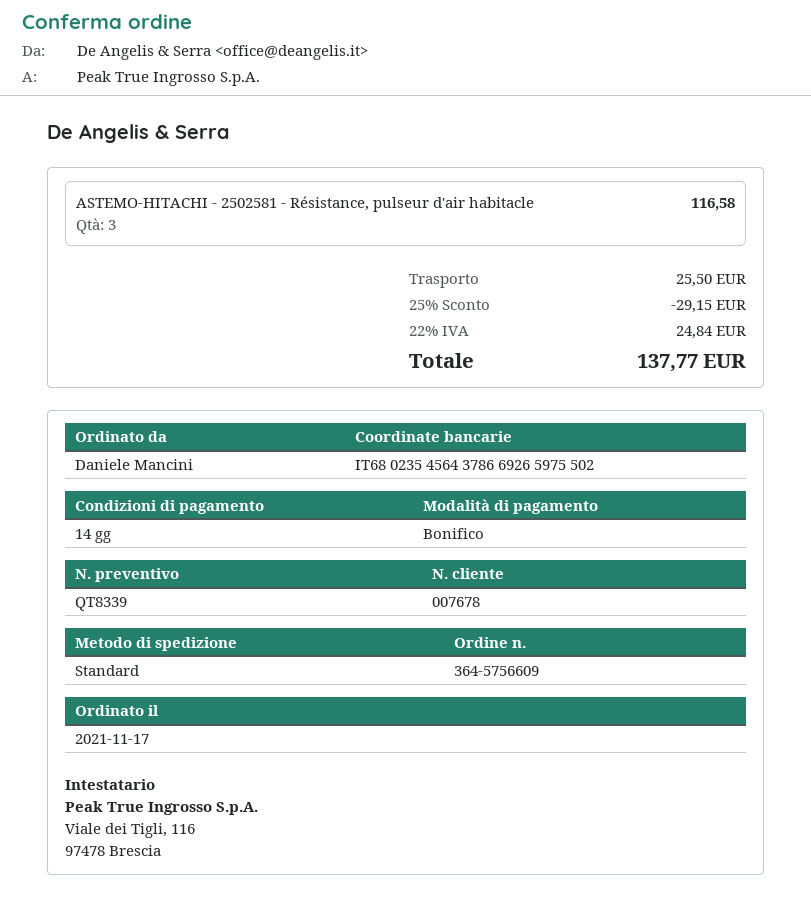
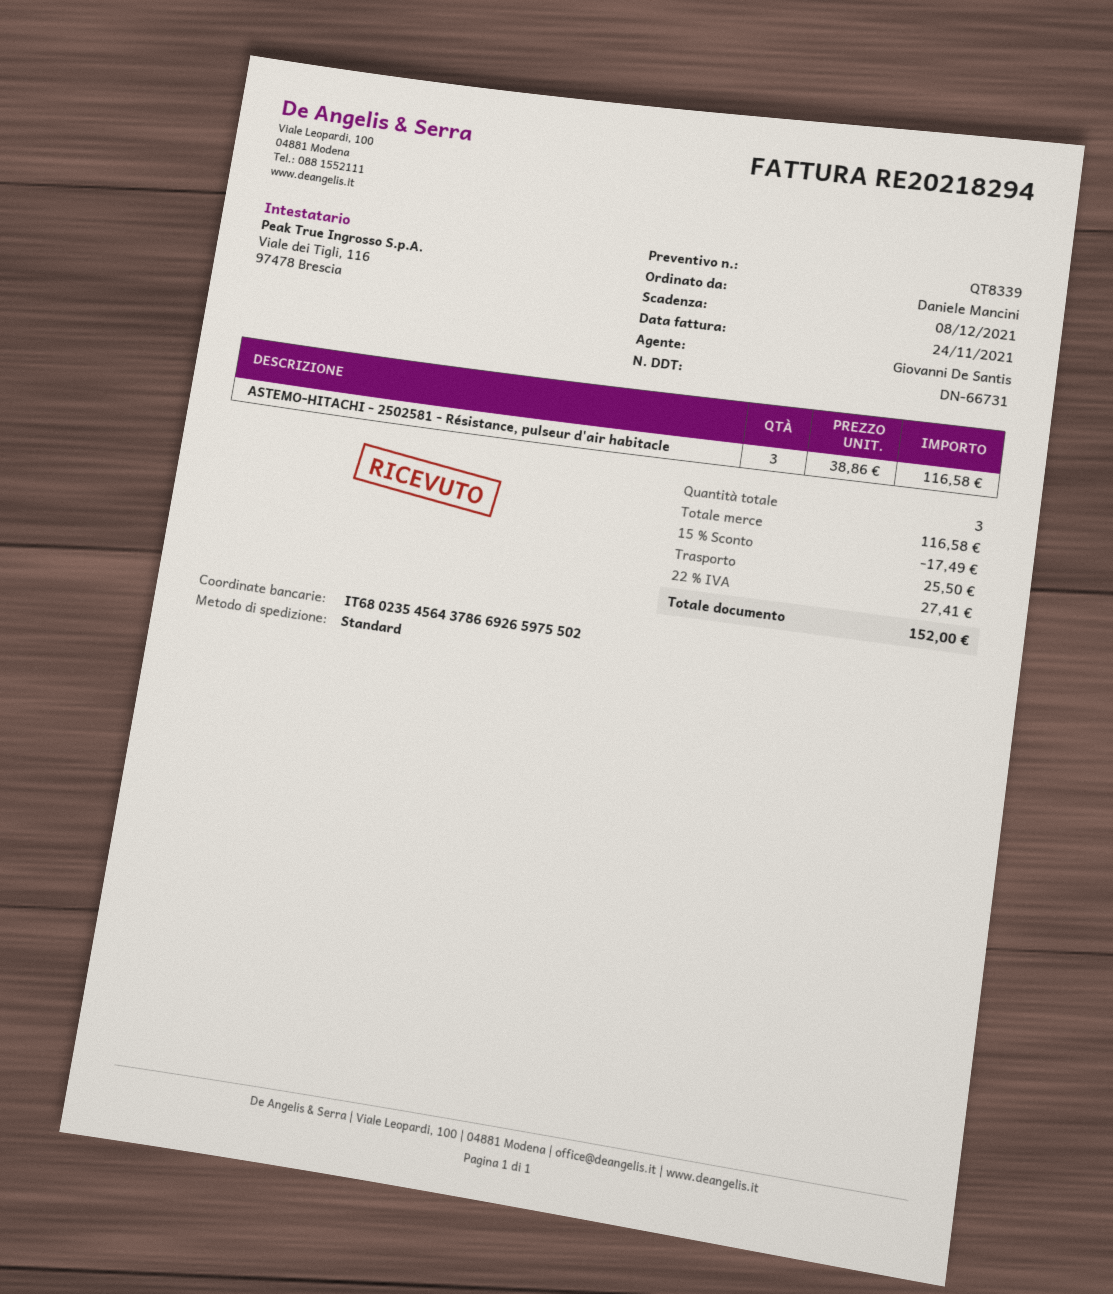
discount: 25% = 29.15 -> 15% = 17.49
tax: 22% = 24.84 -> 22% = 27.41
total: 137.77 -> 152.00

